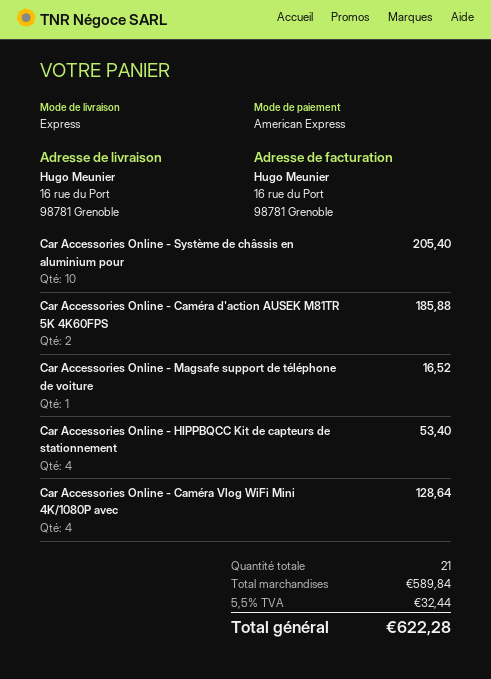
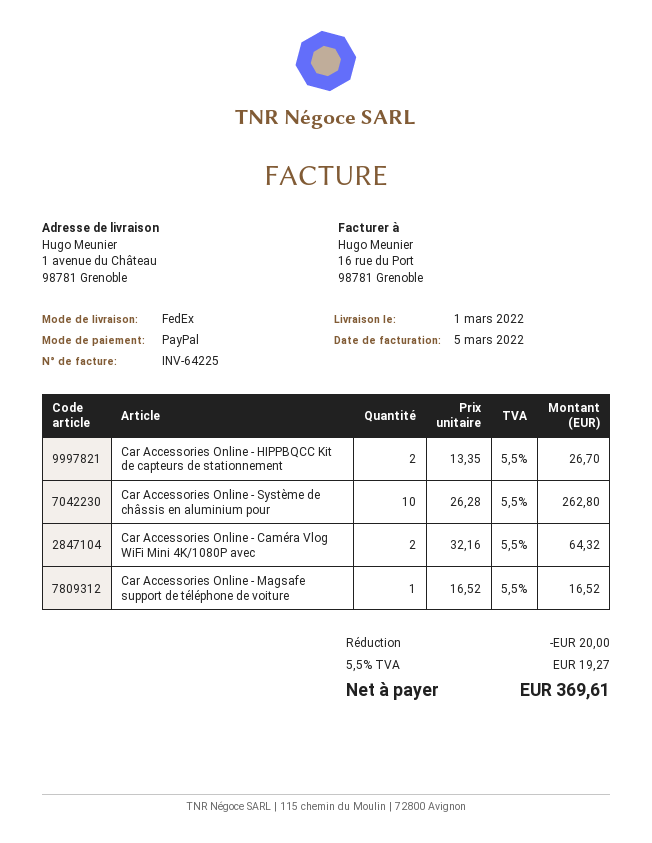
payment method: American Express -> PayPal
shipping method: express -> FedEx
ship to: 16 rue du Port, 98781 Grenoble -> 1 avenue du Château, 98781 Grenoble
Car Accessories Online - Système de châssis en aluminium pour: 10 for 205.40 -> 10 for 262.80
Car Accessories Online - Caméra d'action AUSEK M81TR 5K 4K60FPS: 2 for 185.88 -> none
Car Accessories Online - HIPPBQCC Kit de capteurs de stationnement: 4 for 53.40 -> 2 for 26.70
Car Accessories Online - Caméra Vlog WiFi Mini 4K/1080P avec: 4 for 128.64 -> 2 for 64.32
discount: none -> 20.00
tax: 5.5% = 32.44 -> 5.5% = 19.27
total: 622.28 -> 369.61

